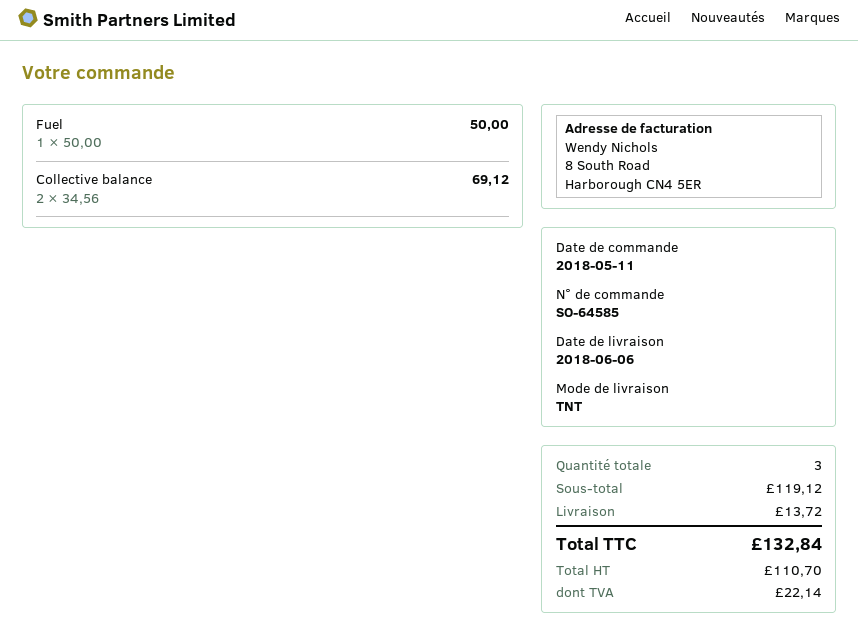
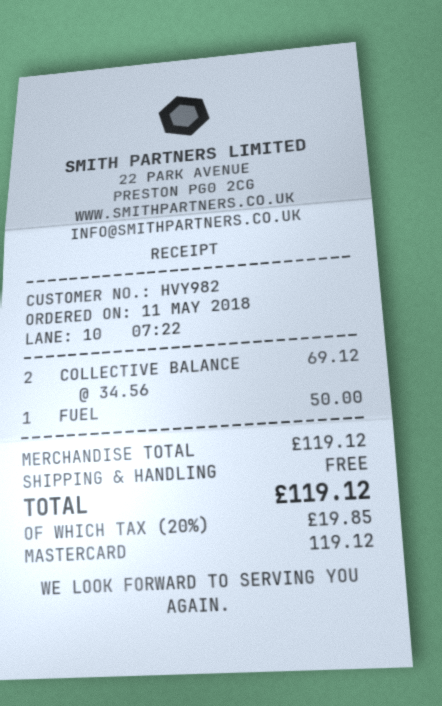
shipping: 13.72 -> 0.00
tax: 22.14 -> 19.85
total: 132.84 -> 119.12

